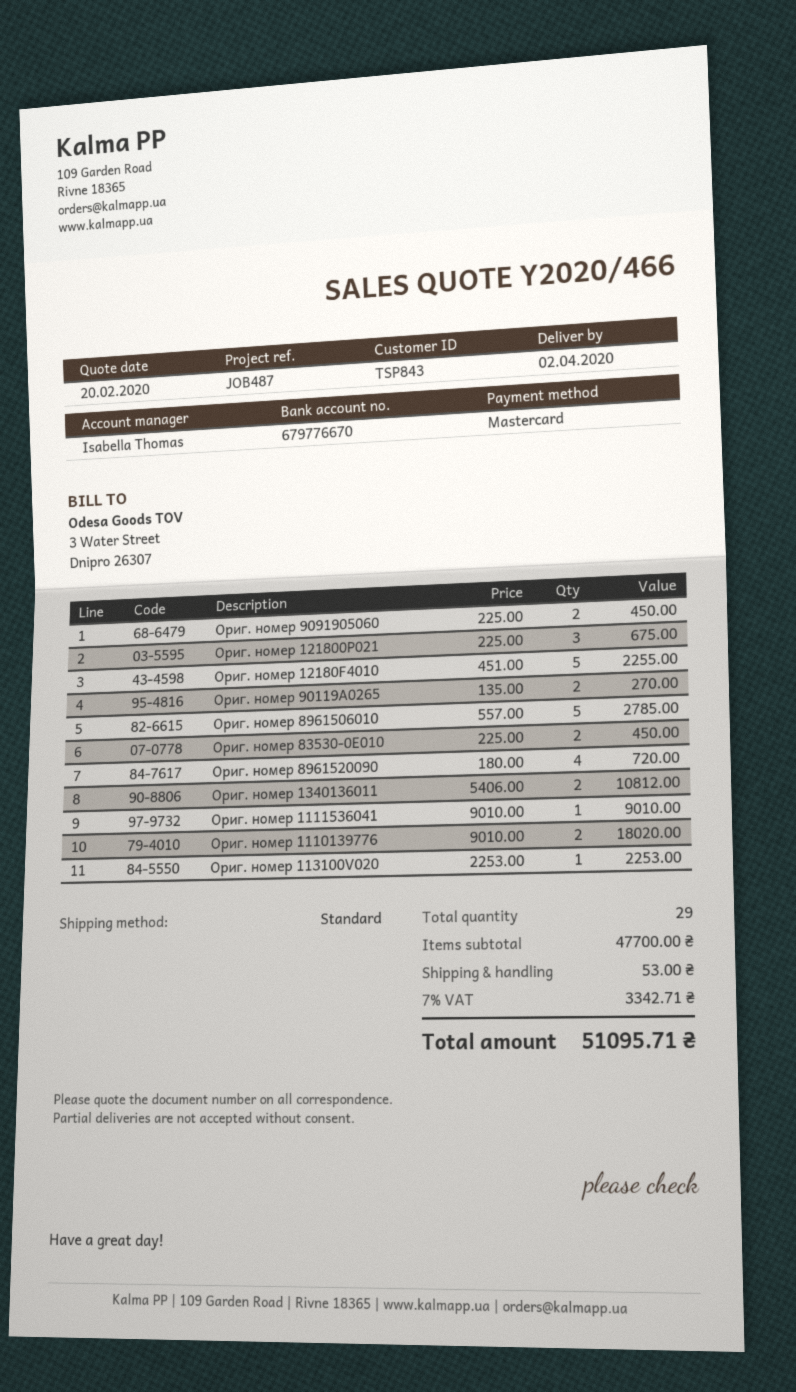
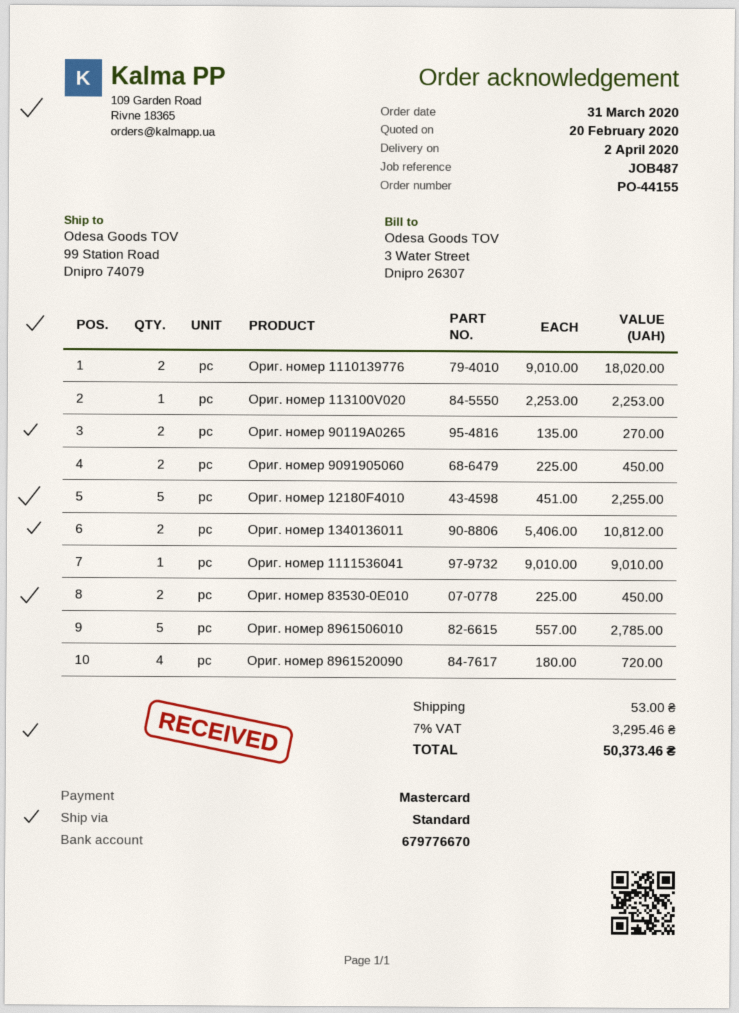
Ориг. номер 121800P021: 3 x 225.00 = 675.00 -> none
tax: 7% = 3342.71 -> 7% = 3295.46
total: 51095.71 -> 50373.46

